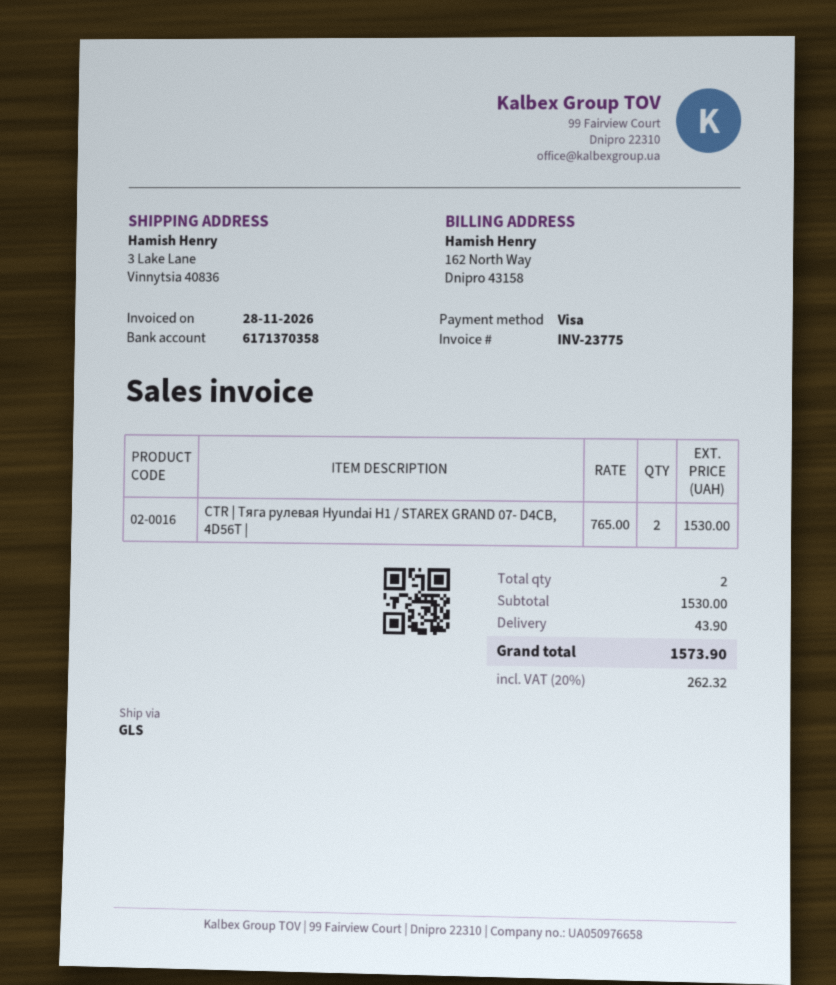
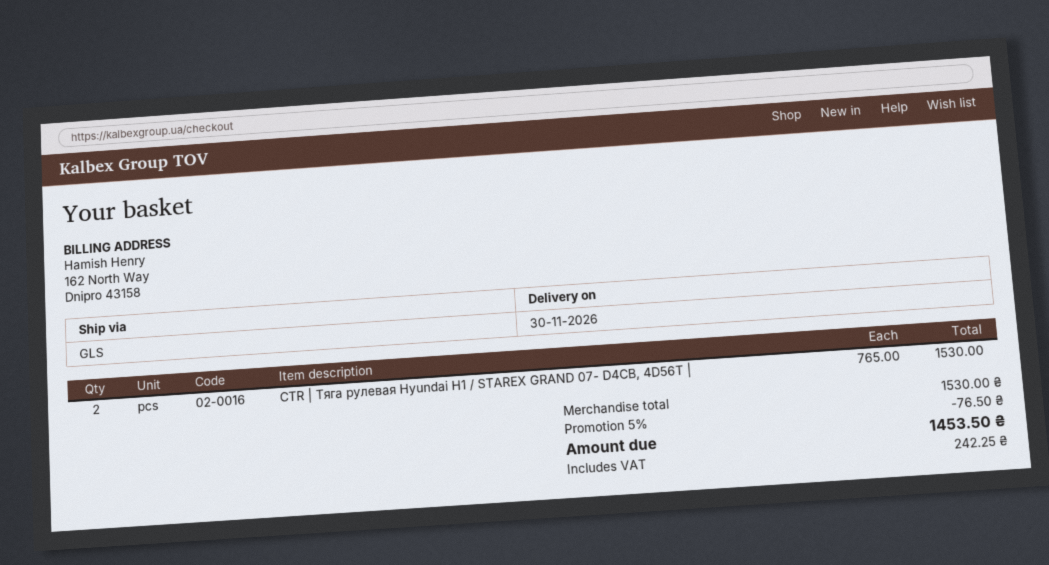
discount: none -> 5% = 76.50
shipping: 43.90 -> none
tax: 262.32 -> 242.25
total: 1573.90 -> 1453.50

